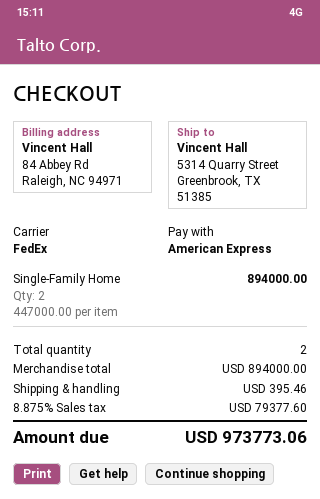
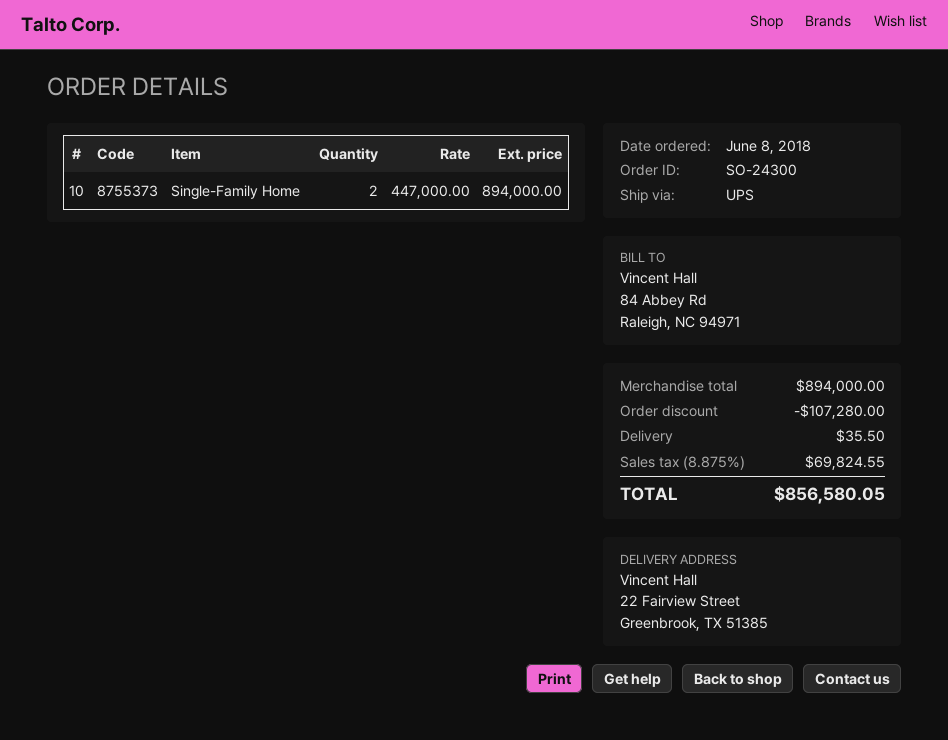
shipping method: FedEx -> UPS
ship to: 5314 Quarry Street, Greenbrook, TX 51385 -> 22 Fairview Street, Greenbrook, TX 51385
discount: none -> 107280.00
shipping: 395.46 -> 35.50
tax: 8.875% = 79377.60 -> 8.875% = 69824.55
total: 973773.06 -> 856580.05

